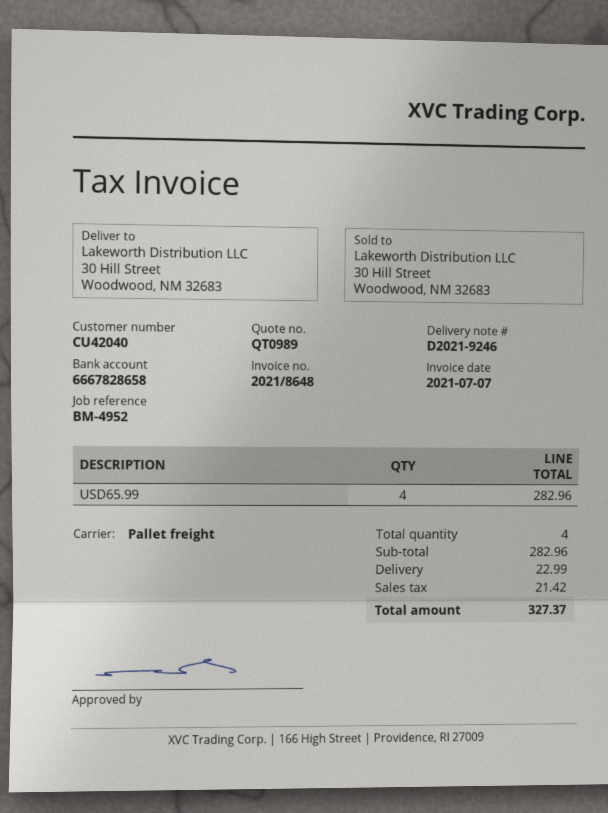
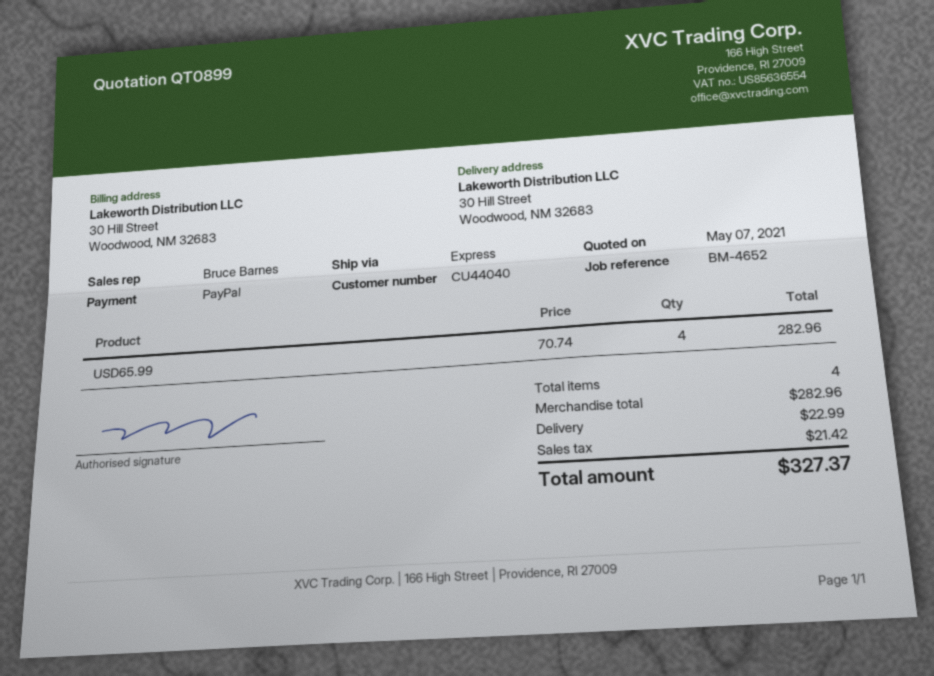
quote number: QT0989 -> QT0899
customer number: CU42040 -> CU44040
reference: BM-4952 -> BM-4652
shipping method: pallet freight -> express

